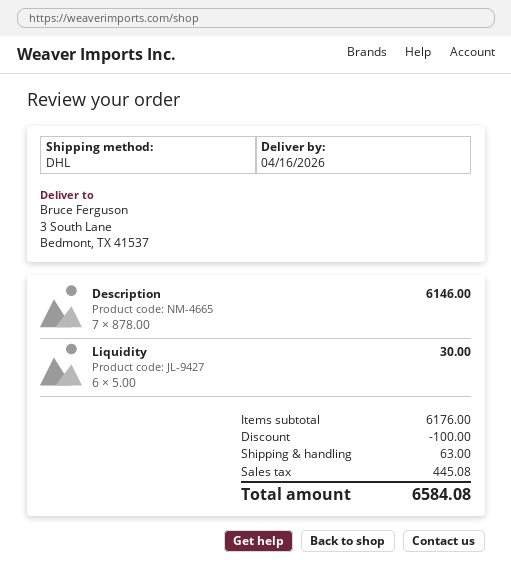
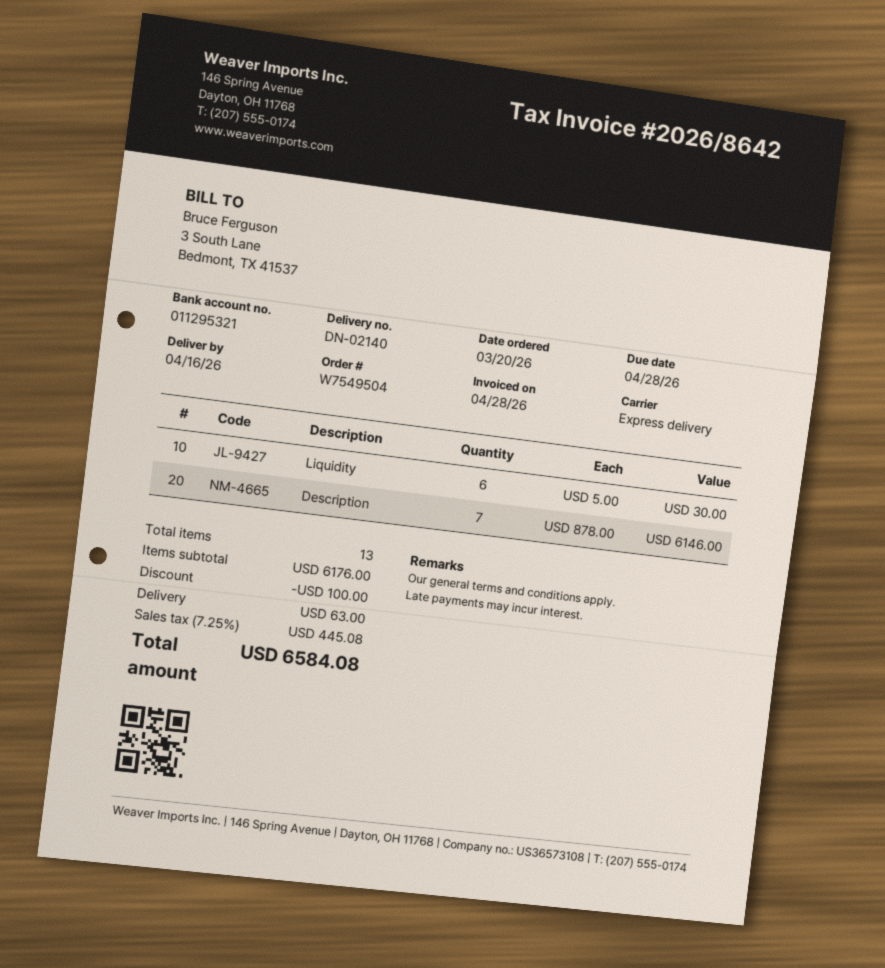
shipping method: DHL -> express

